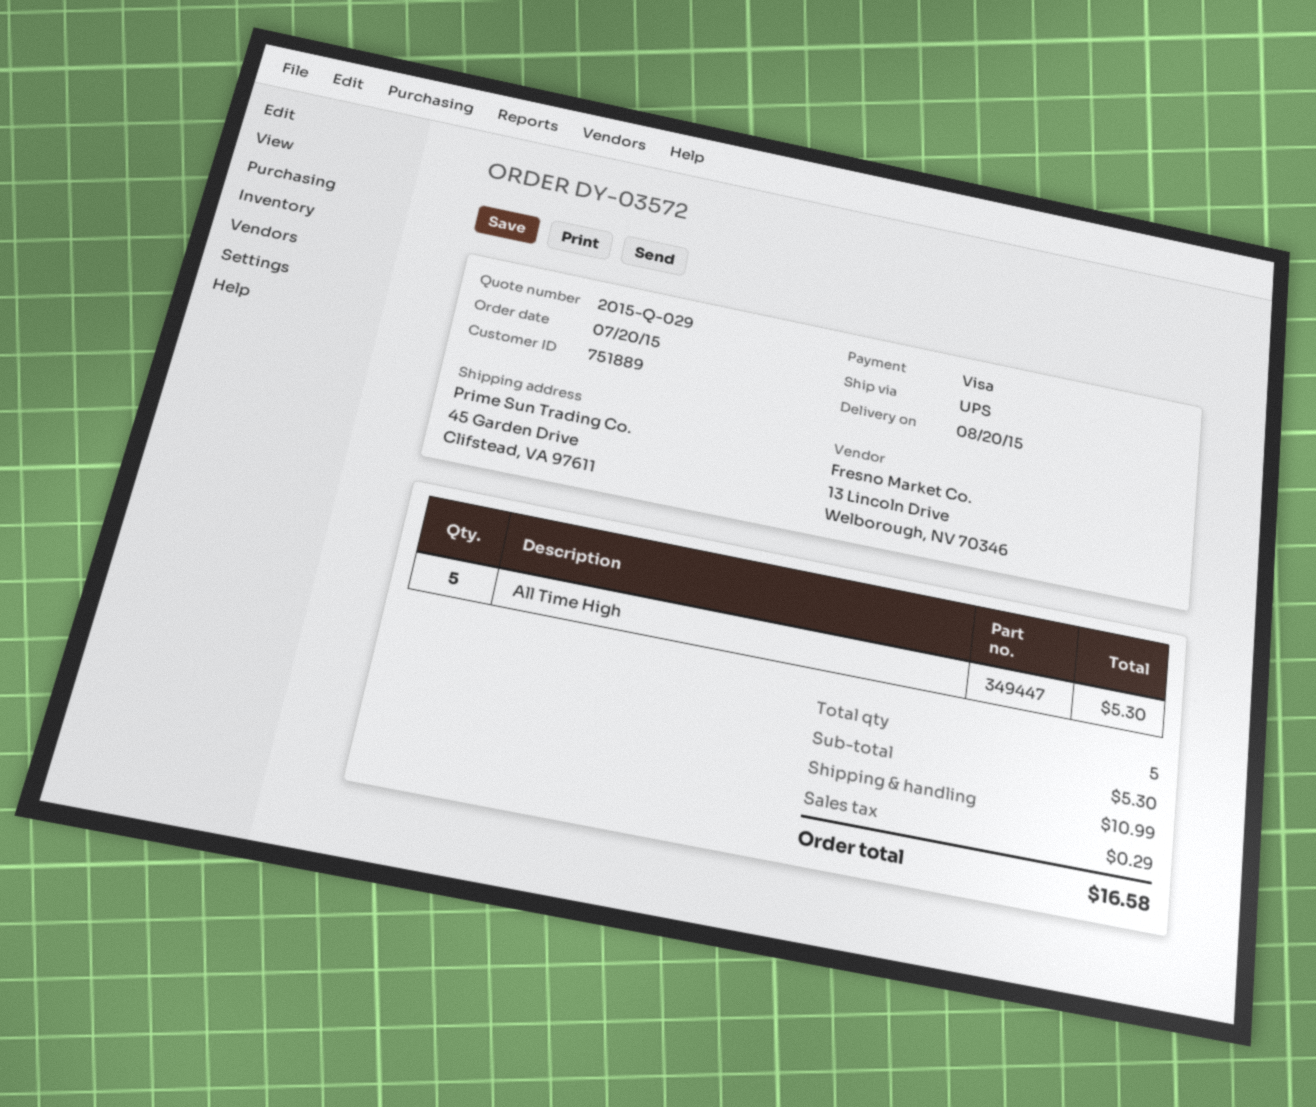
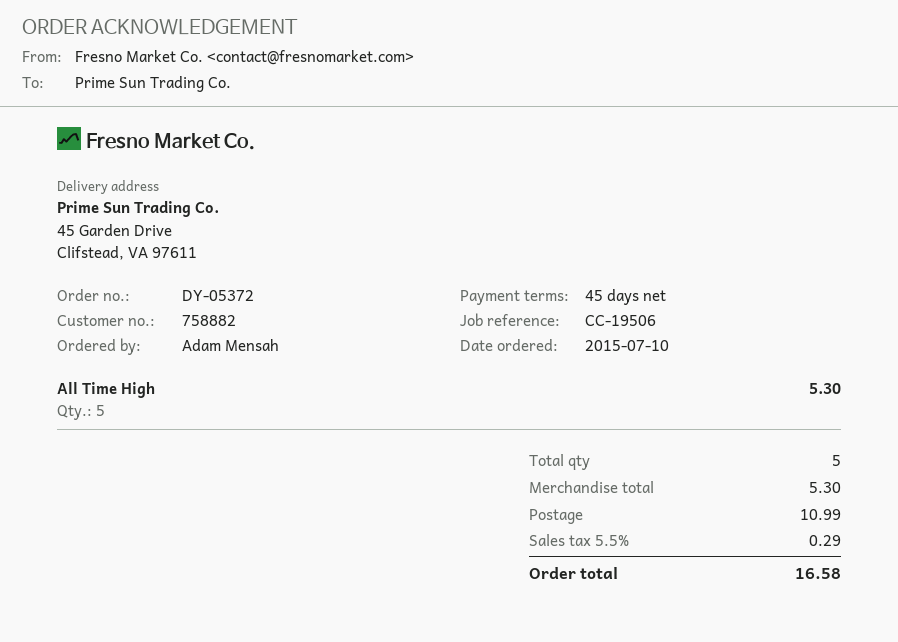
order number: DY-03572 -> DY-05372
order date: 2015-07-20 -> 2015-07-10
customer number: 751889 -> 758882

